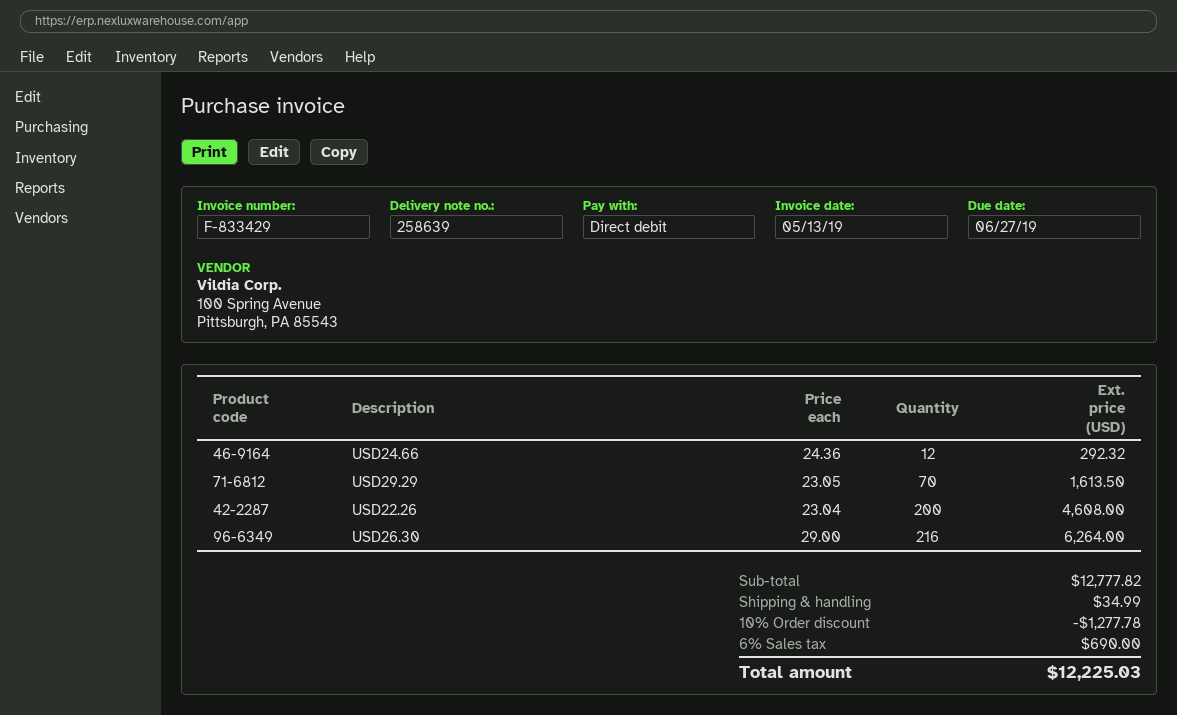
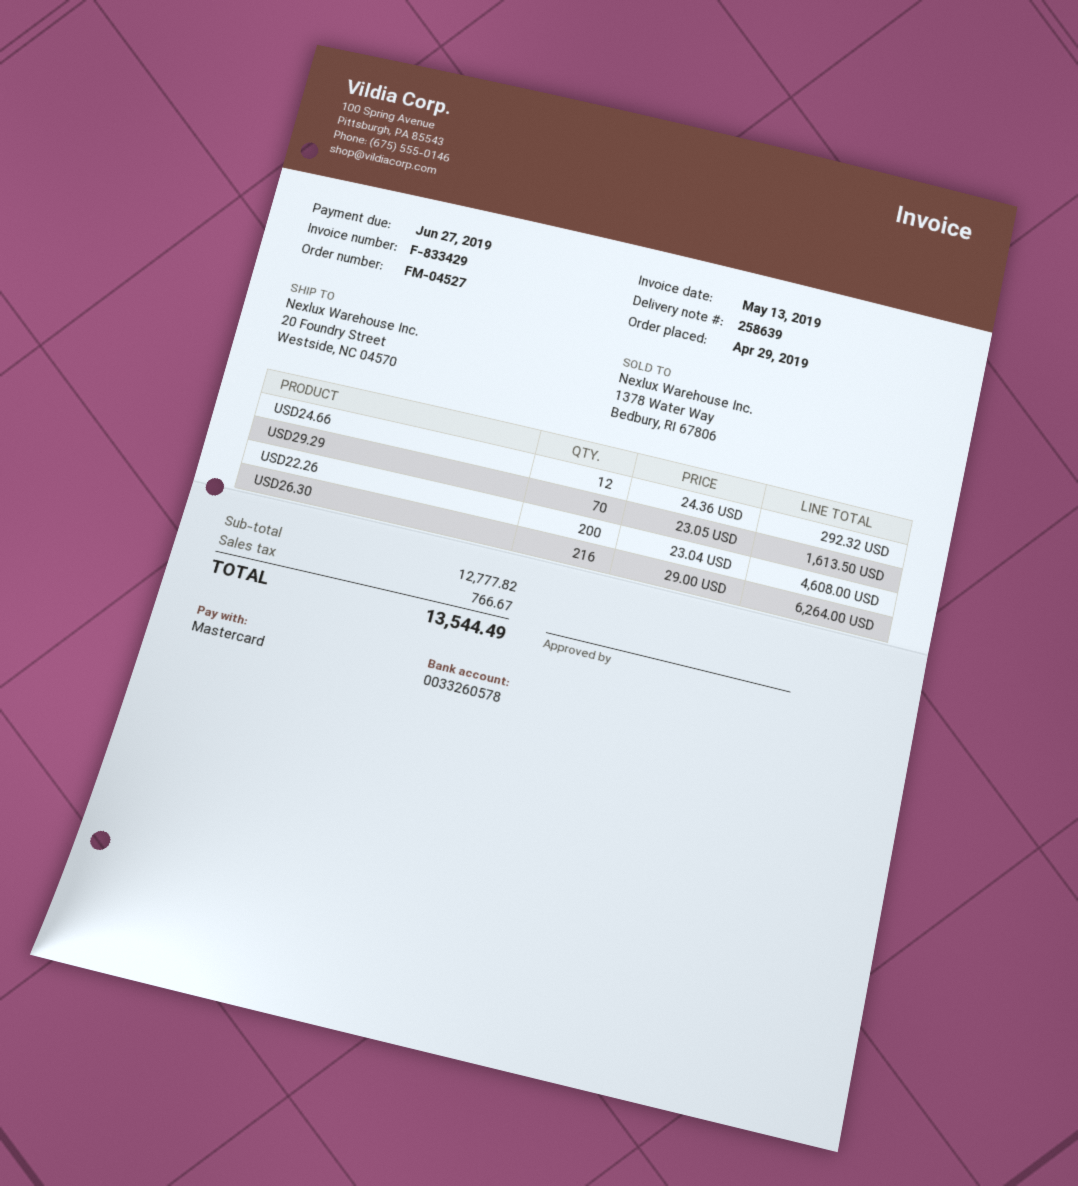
payment method: direct debit -> Mastercard
discount: 10% = 1277.78 -> none
shipping: 34.99 -> none
tax: 690.00 -> 766.67
total: 12225.03 -> 13544.49

